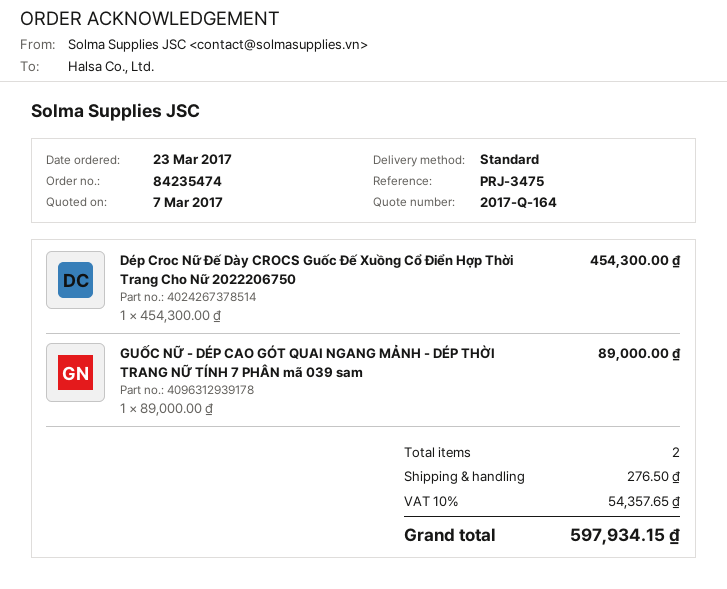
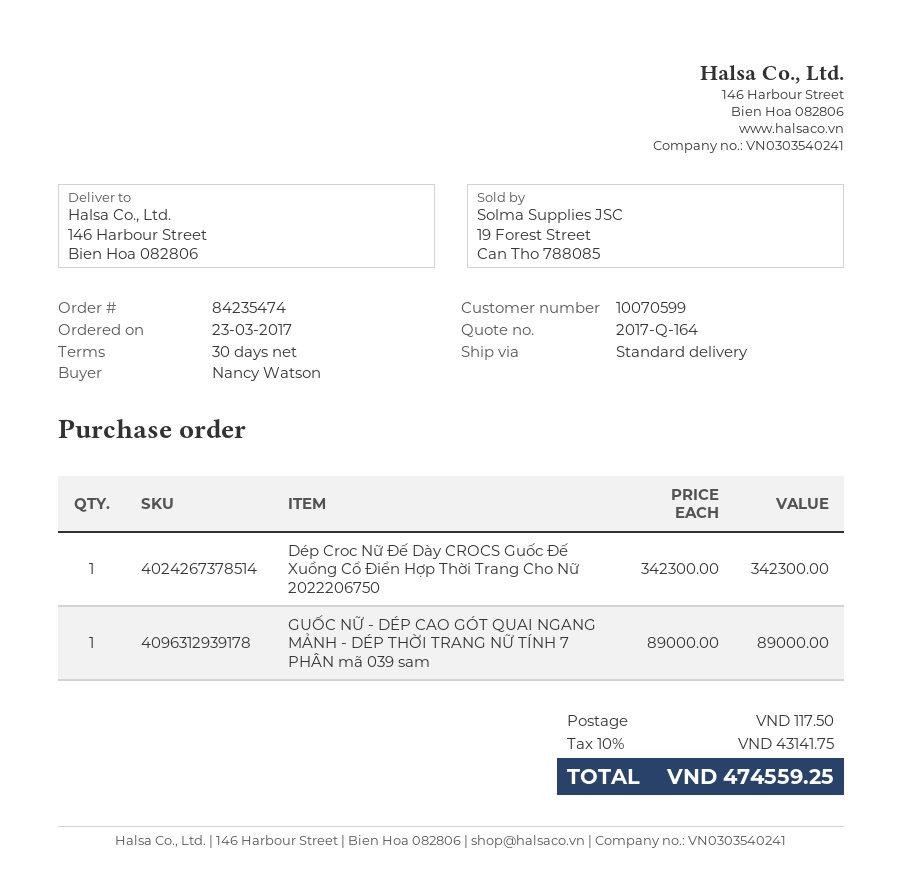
Dép Croc Nữ Đế Dày CROCS Guốc Đế Xuồng Cổ Điển Hợp Thời Trang Cho Nữ 2022206750: 1 x 454300.00 = 454300.00 -> 1 x 342300.00 = 342300.00
shipping: 276.50 -> 117.50
tax: 10% = 54357.65 -> 10% = 43141.75
total: 597934.15 -> 474559.25

